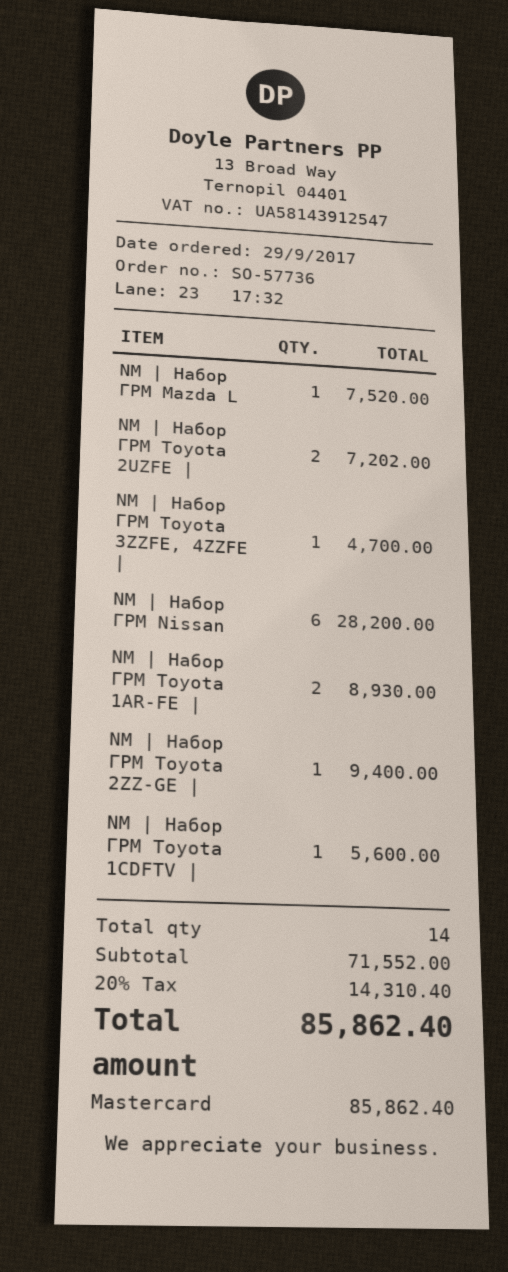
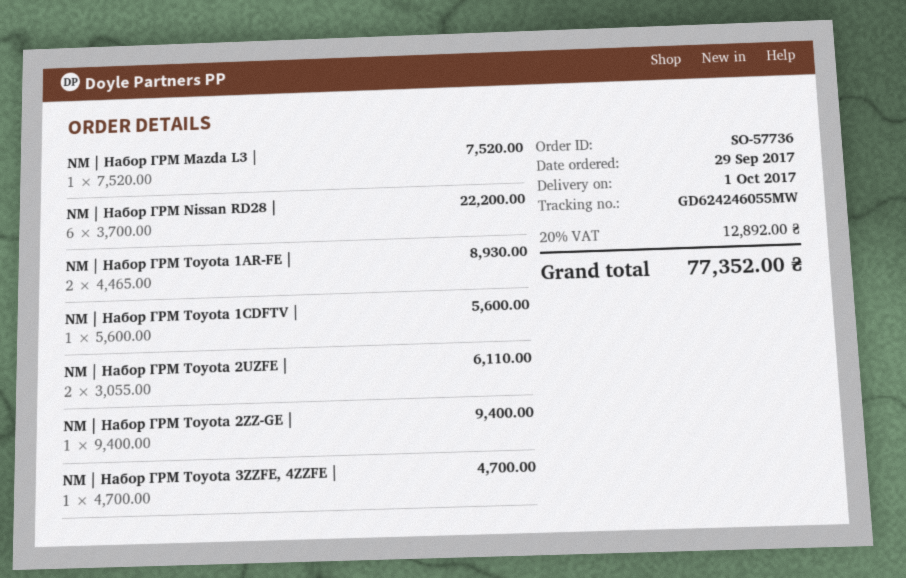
NM | Набор ГРМ Toyota 2UZFE |: 2 for 7202.00 -> 2 for 6110.00
NM | Набор ГРМ Nissan: 6 for 28200.00 -> 6 for 22200.00
tax: 20% = 14310.40 -> 20% = 12892.00
total: 85862.40 -> 77352.00

